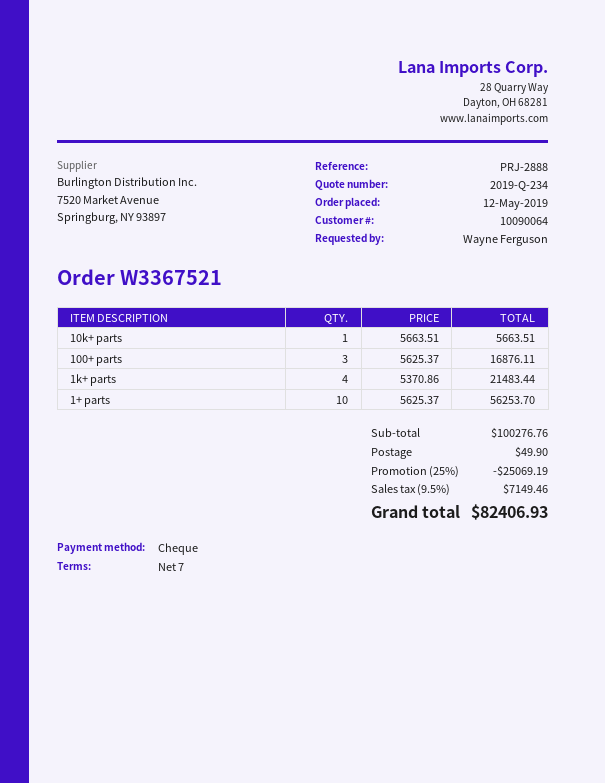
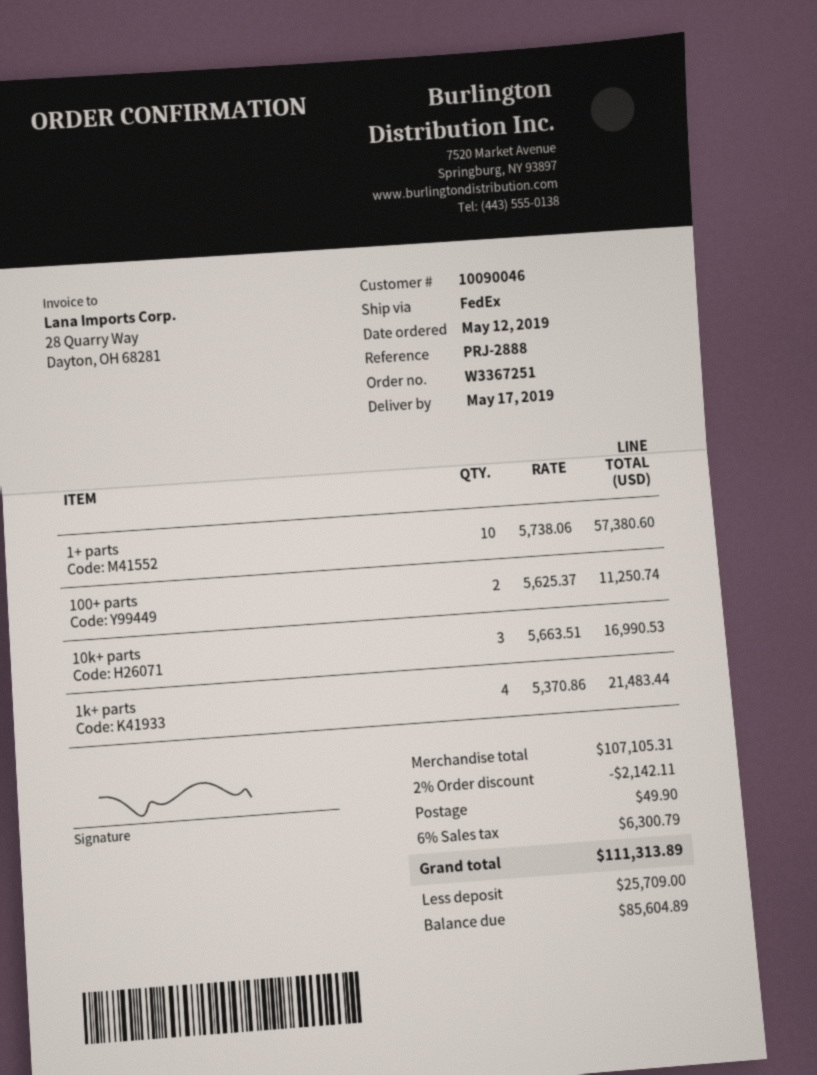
order number: W3367521 -> W3367251
customer number: 10090064 -> 10090046
10k+ parts: 1 x 5663.51 = 5663.51 -> 3 x 5663.51 = 16990.53
100+ parts: 3 x 5625.37 = 16876.11 -> 2 x 5625.37 = 11250.74
1+ parts: 10 x 5625.37 = 56253.70 -> 10 x 5738.06 = 57380.60
subtotal: 100276.76 -> 107105.31
discount: 25% = 25069.19 -> 2% = 2142.11
tax: 9.5% = 7149.46 -> 6% = 6300.79
total: 82406.93 -> 111313.89

